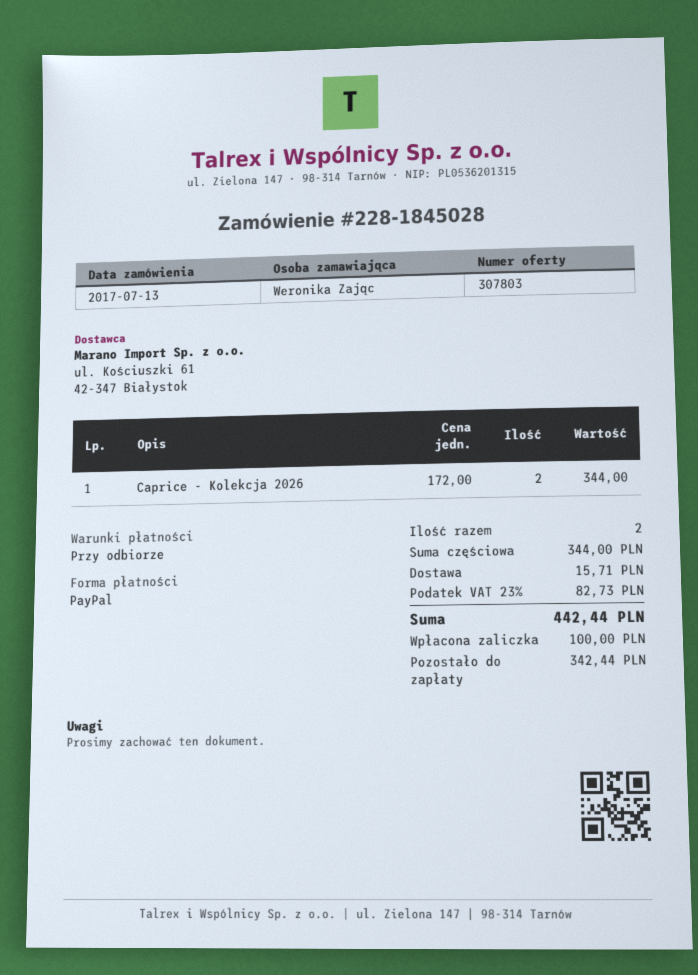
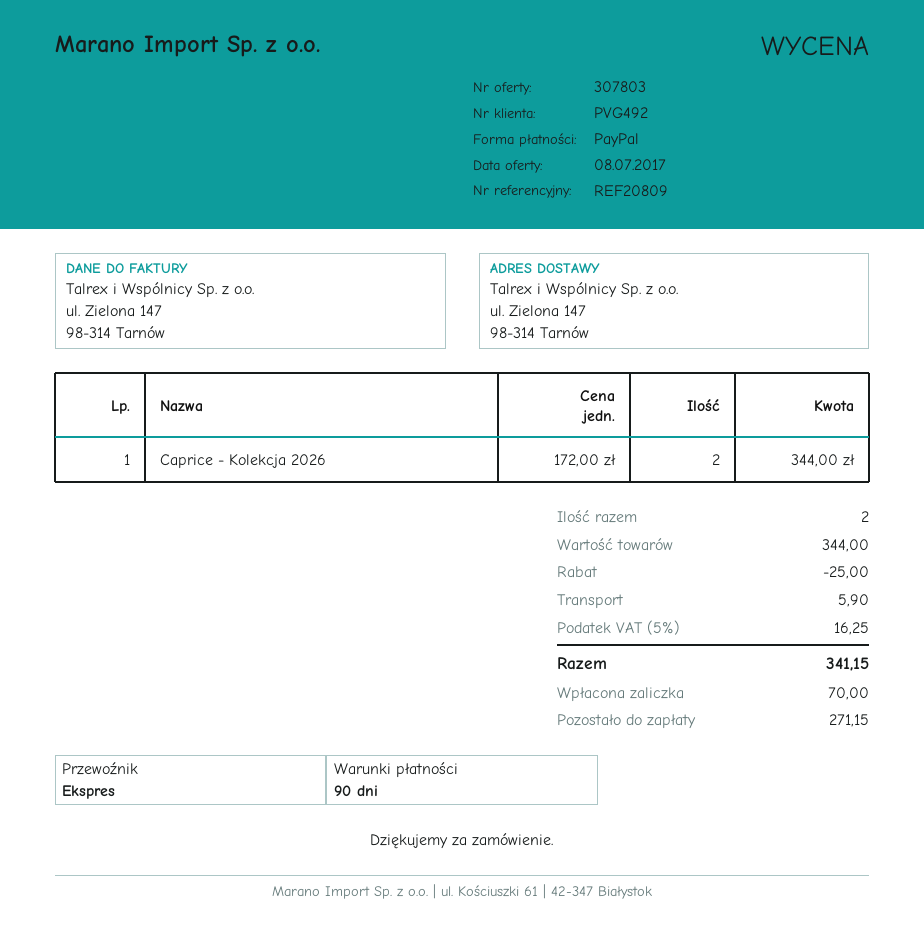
payment terms: on receipt -> 90 days
discount: none -> 25.00
shipping: 15.71 -> 5.90
tax: 23% = 82.73 -> 5% = 16.25
total: 442.44 -> 341.15
deposit: 100.00 -> 70.00
balance: 342.44 -> 271.15

